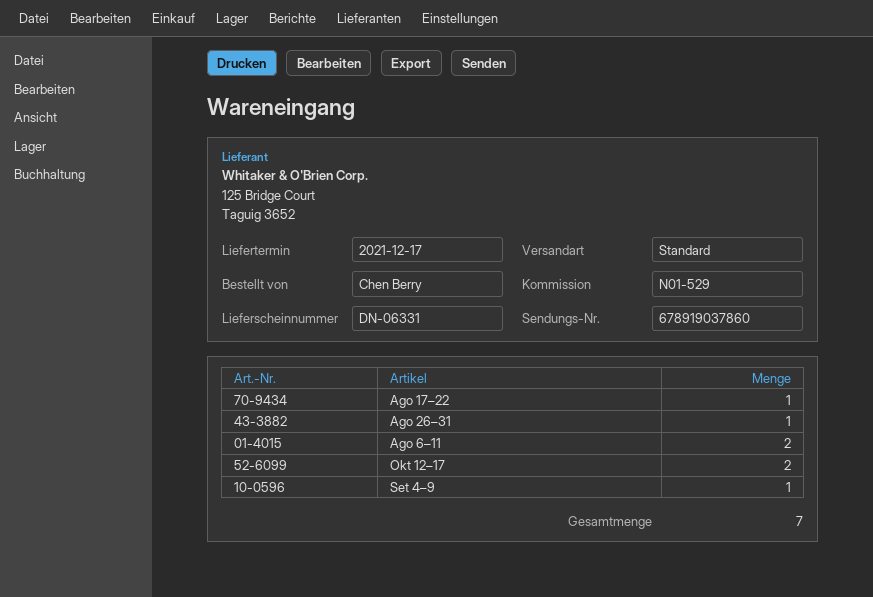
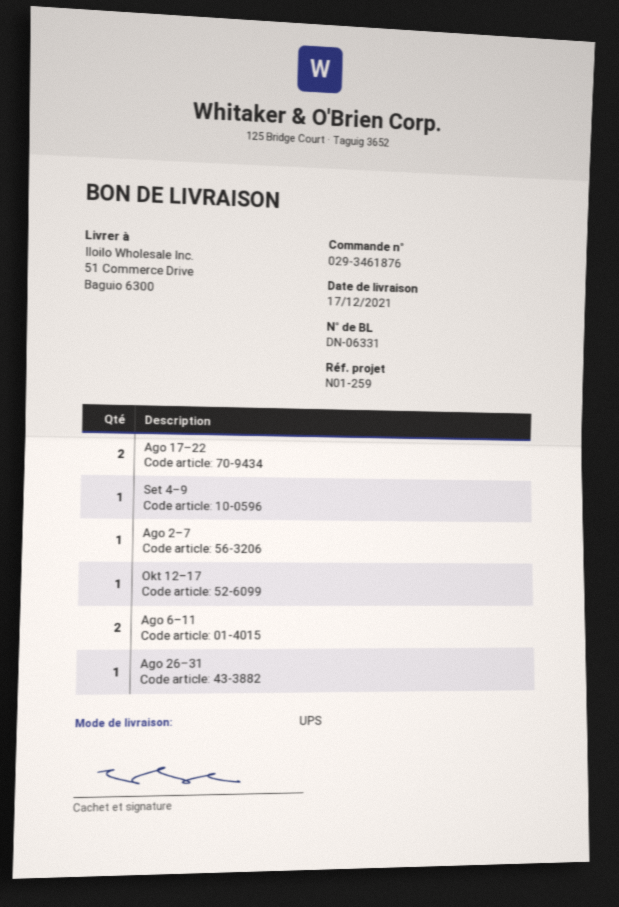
reference: N01-529 -> N01-259
shipping method: standard -> UPS
Ago 17–22: 1 -> 2
Okt 12–17: 2 -> 1
Ago 2–7: none -> 1

